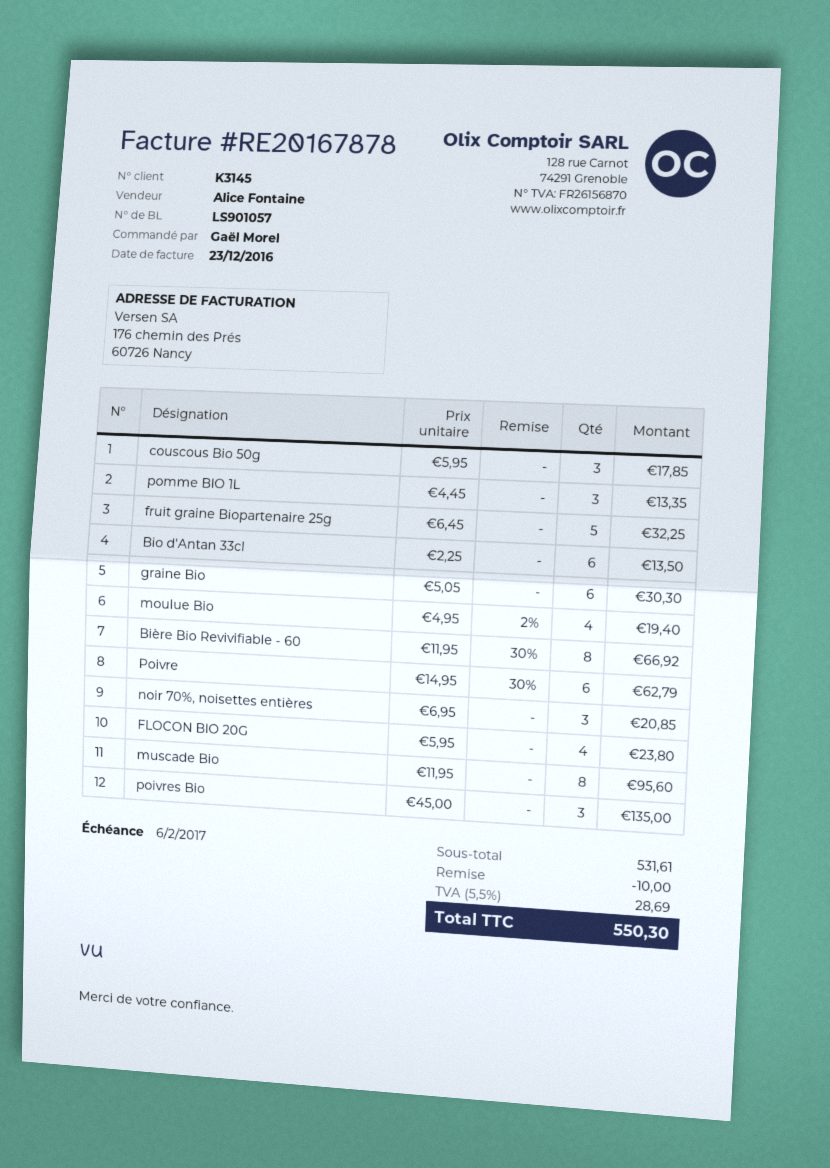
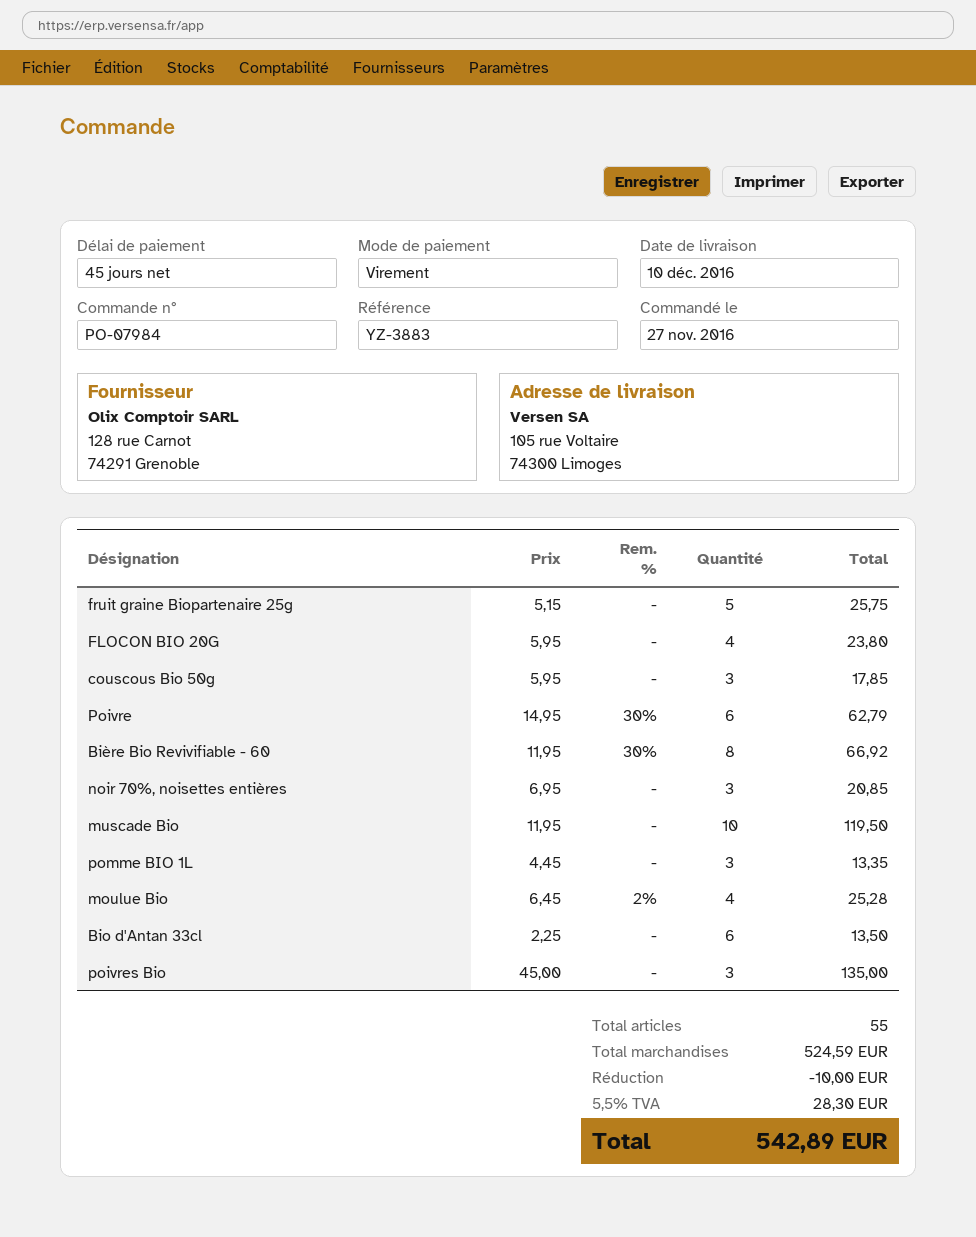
fruit graine Biopartenaire 25g: 5 x 6.45 = 32.25 -> 5 x 5.15 = 25.75
graine Bio: 6 x 5.05 = 30.30 -> none
moulue Bio: 4 x 4.95 - 2% = 19.40 -> 4 x 6.45 - 2% = 25.28
muscade Bio: 8 x 11.95 = 95.60 -> 10 x 11.95 = 119.50
subtotal: 531.61 -> 524.59
tax: 5.5% = 28.69 -> 5.5% = 28.30
total: 550.30 -> 542.89

